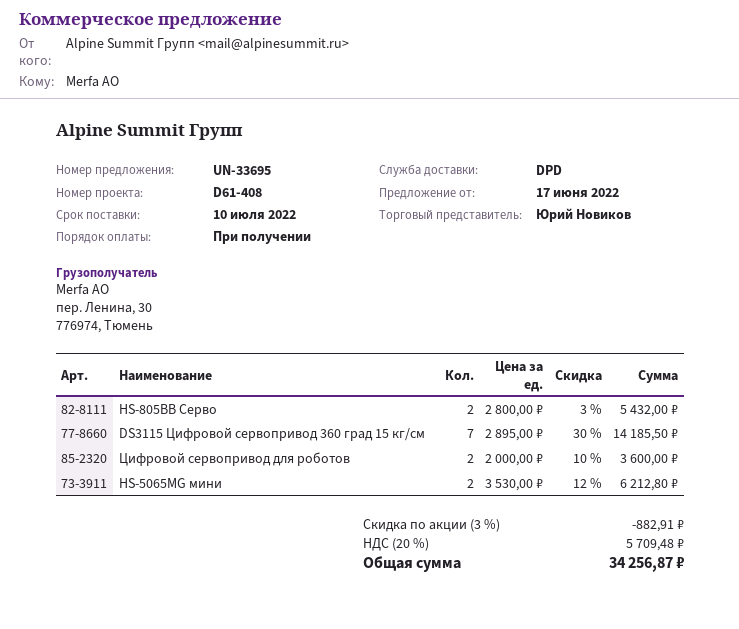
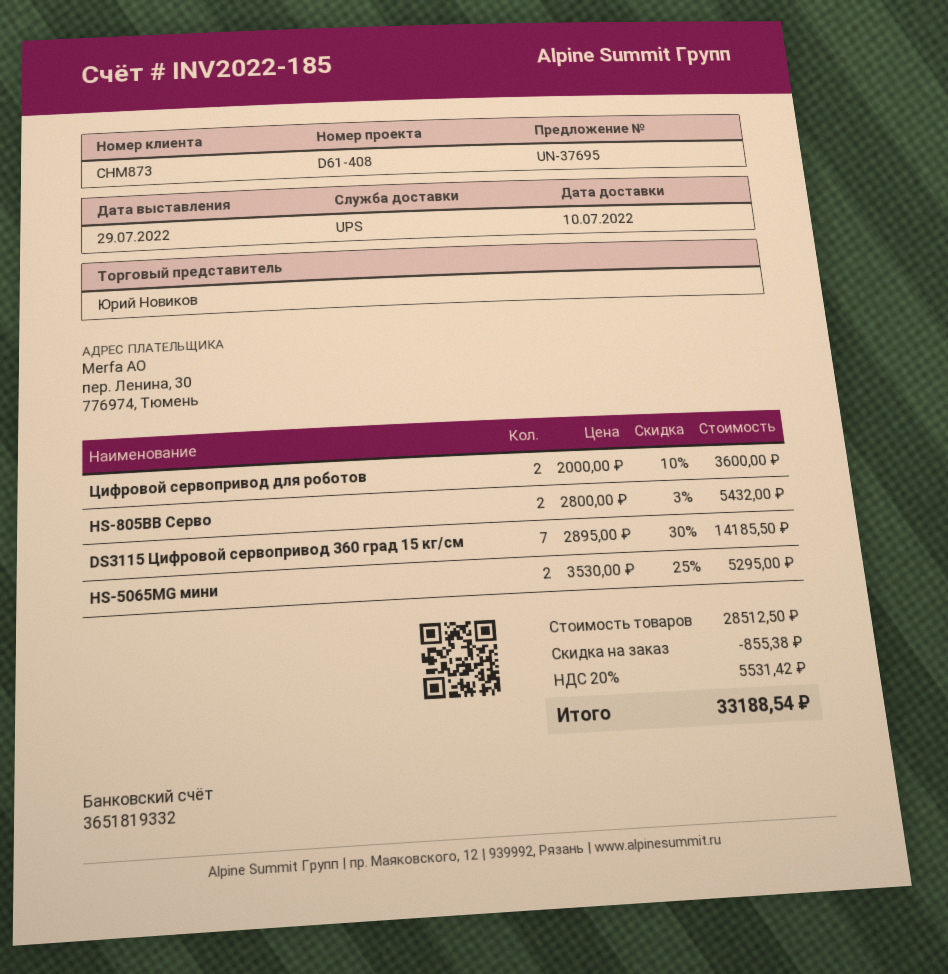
quote number: UN-33695 -> UN-37695
shipping method: DPD -> UPS
HS-5065MG мини: 2 x 3530.00 - 12% = 6212.80 -> 2 x 3530.00 - 25% = 5295.00
discount: 882.91 -> 855.38
tax: 20% = 5709.48 -> 20% = 5531.42
total: 34256.87 -> 33188.54

